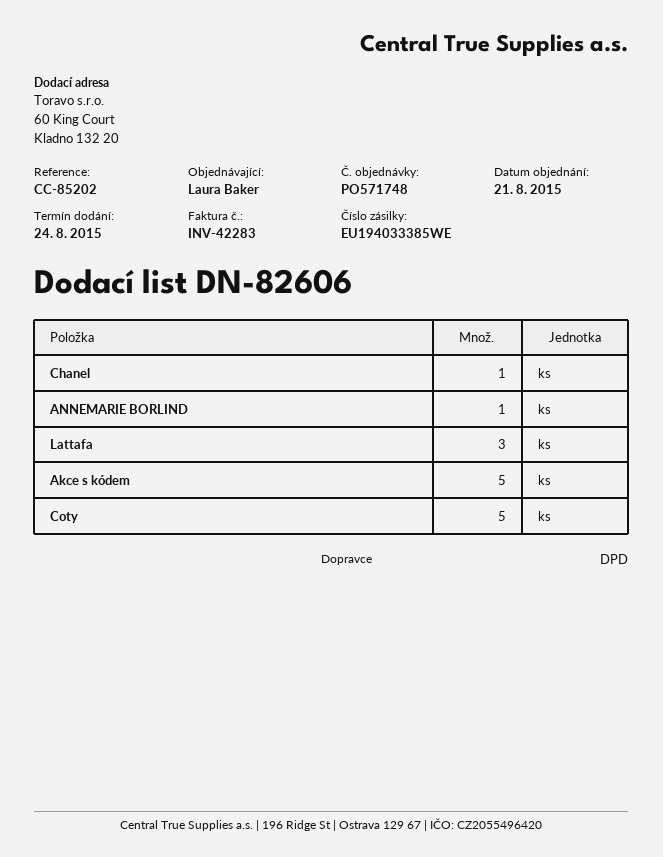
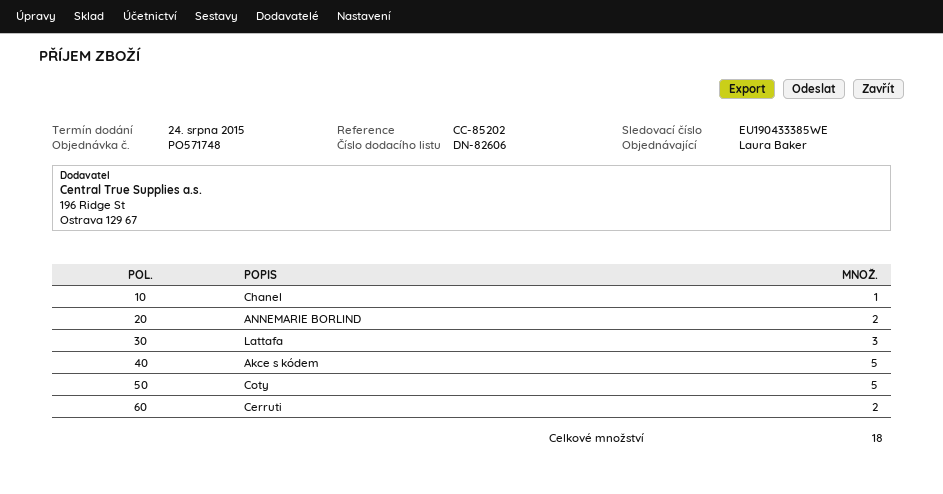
tracking number: EU194033385WE -> EU190433385WE
ANNEMARIE BORLIND: 1 -> 2
Cerruti: none -> 2

